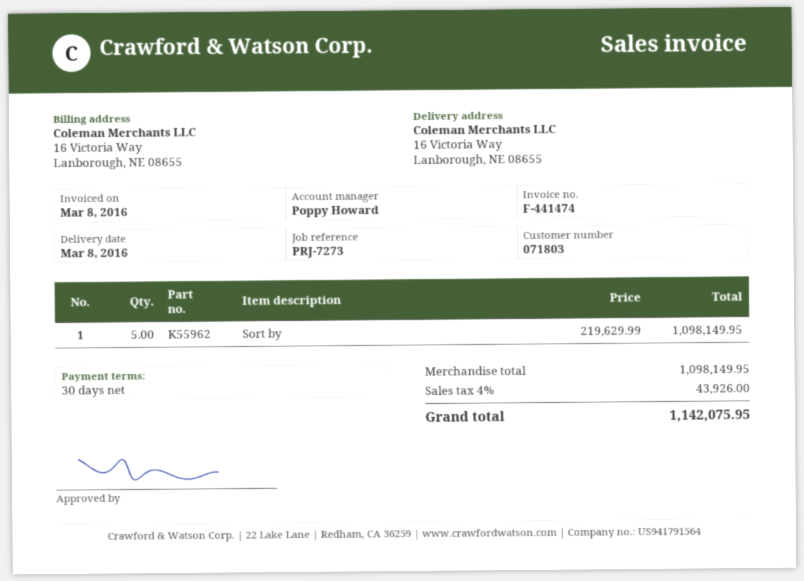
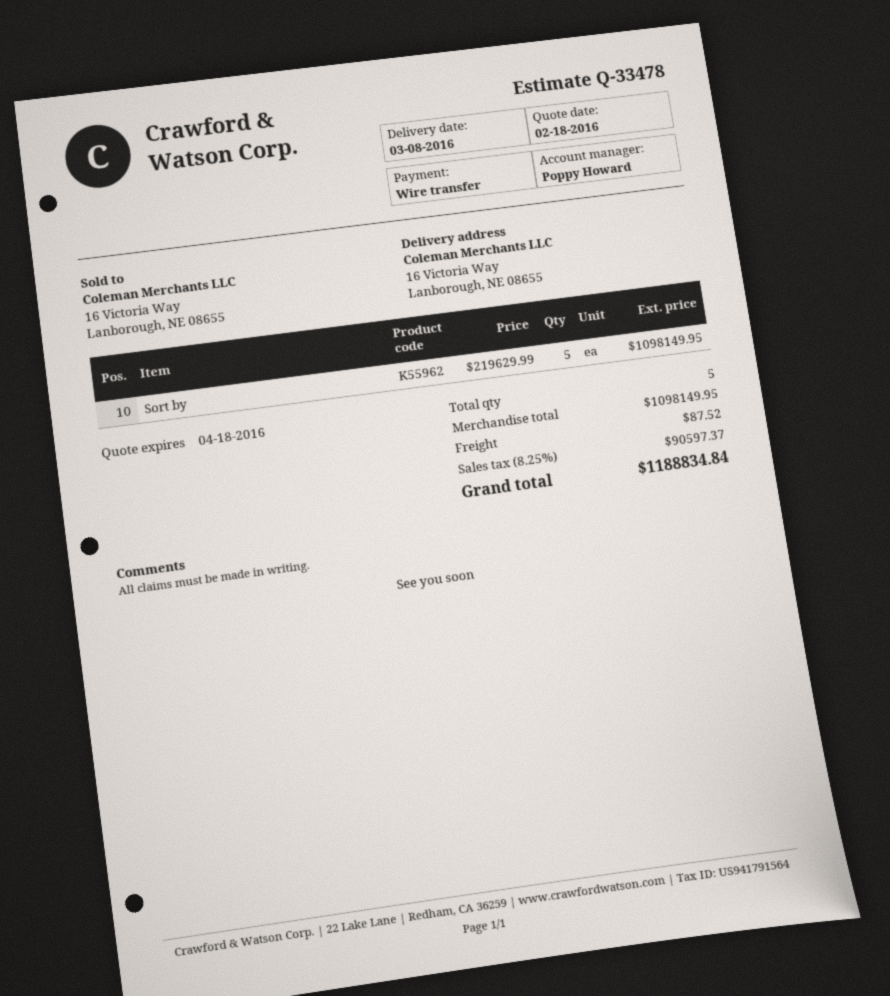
shipping: none -> 87.52
tax: 4% = 43926.00 -> 8.25% = 90597.37
total: 1142075.95 -> 1188834.84

